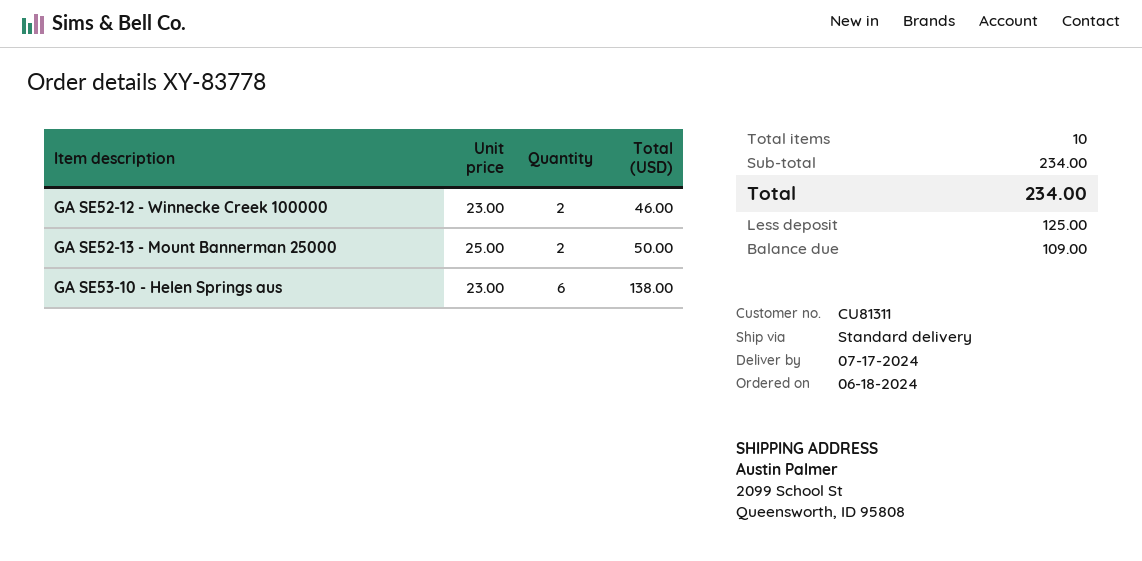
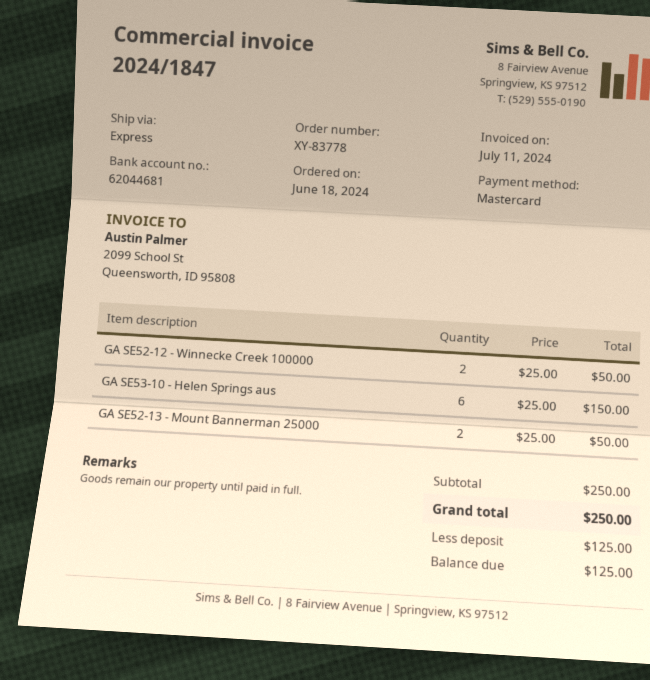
shipping method: standard -> express
GA SE52-12 - Winnecke Creek 100000: 2 x 23.00 = 46.00 -> 2 x 25.00 = 50.00
GA SE53-10 - Helen Springs aus: 6 x 23.00 = 138.00 -> 6 x 25.00 = 150.00
subtotal: 234.00 -> 250.00
total: 234.00 -> 250.00
balance: 109.00 -> 125.00

